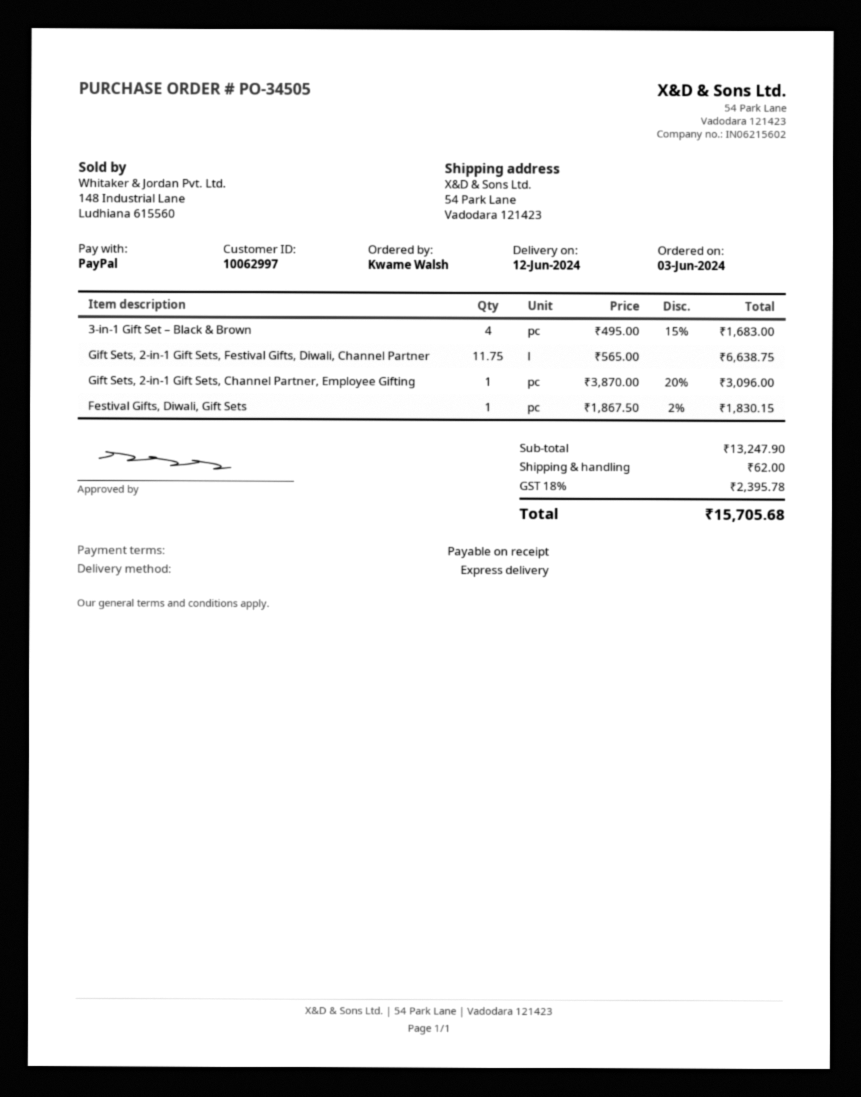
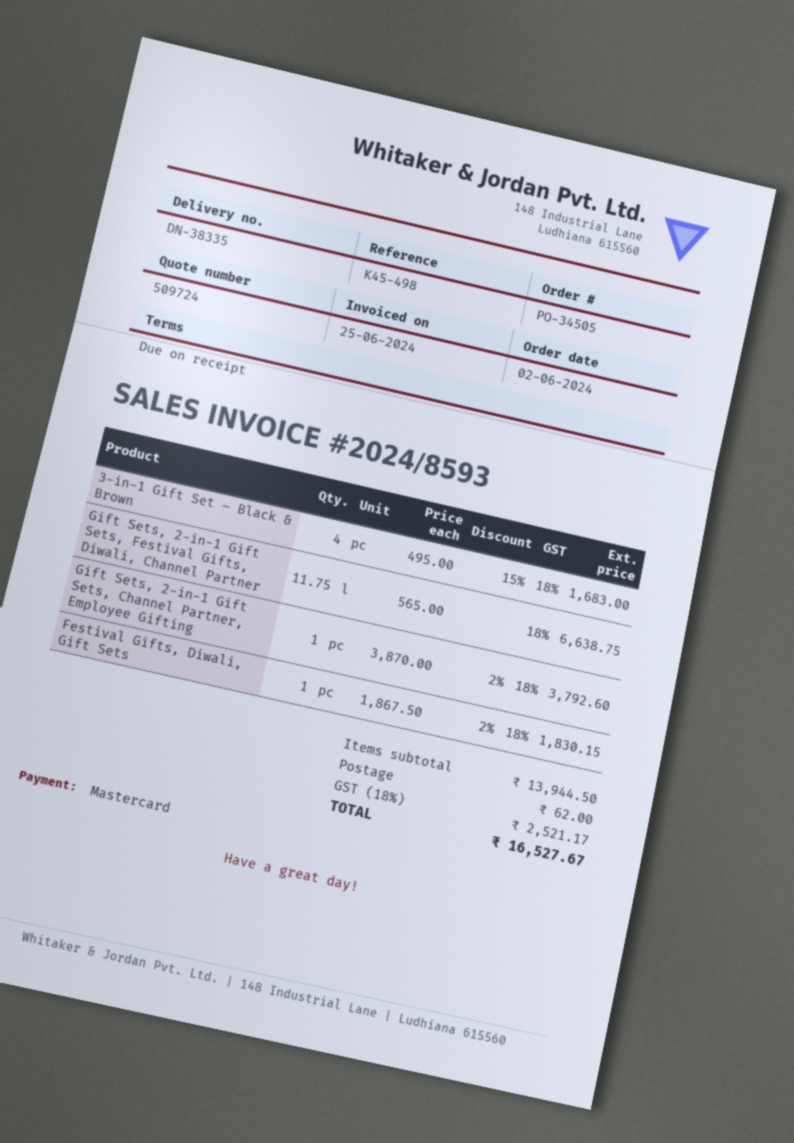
order date: 2024-06-03 -> 2024-06-02
payment method: PayPal -> Mastercard
Gift Sets, 2-in-1 Gift Sets, Channel Partner, Employee Gifting: 1 x 3870.00 - 20% = 3096.00 -> 1 x 3870.00 - 2% = 3792.60
subtotal: 13247.90 -> 13944.50
tax: 18% = 2395.78 -> 18% = 2521.17
total: 15705.68 -> 16527.67

